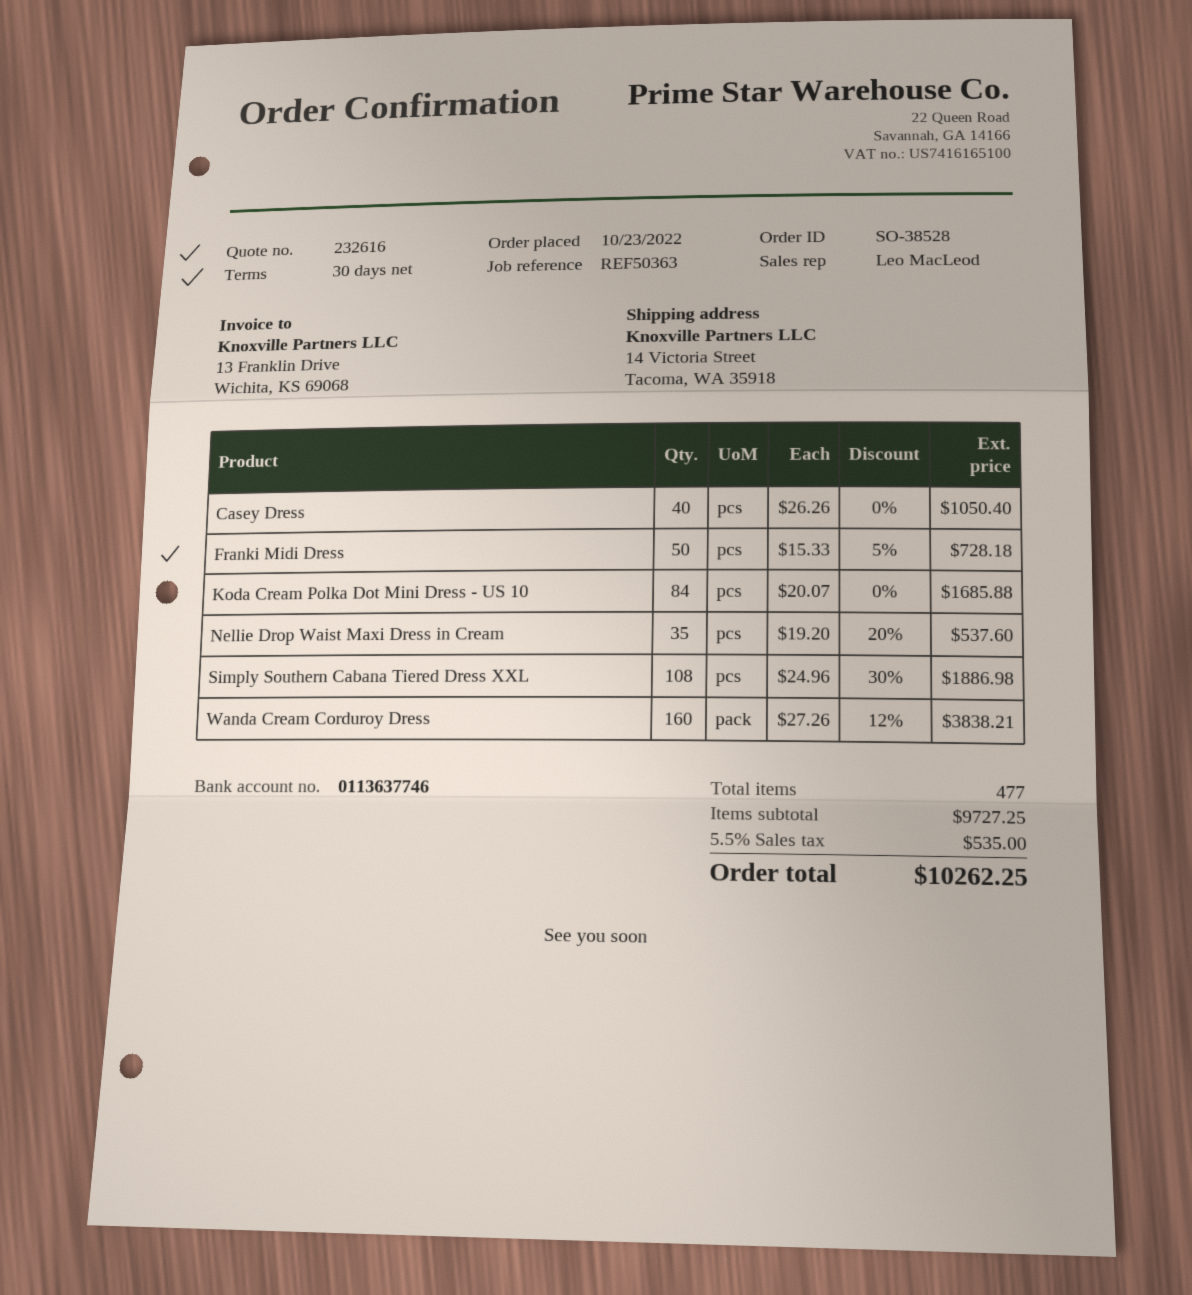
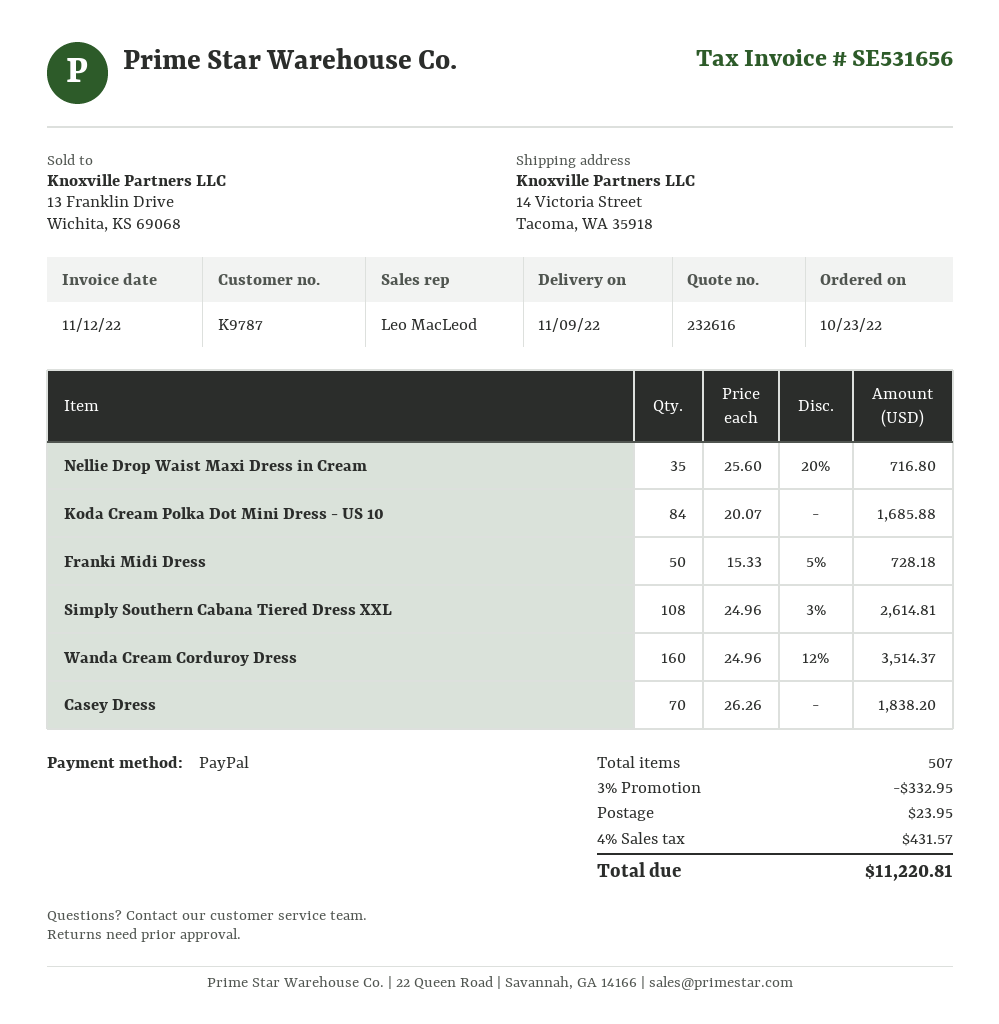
Casey Dress: 40 x 26.26 = 1050.40 -> 70 x 26.26 = 1838.20
Nellie Drop Waist Maxi Dress in Cream: 35 x 19.20 - 20% = 537.60 -> 35 x 25.60 - 20% = 716.80
Simply Southern Cabana Tiered Dress XXL: 108 x 24.96 - 30% = 1886.98 -> 108 x 24.96 - 3% = 2614.81
Wanda Cream Corduroy Dress: 160 x 27.26 - 12% = 3838.21 -> 160 x 24.96 - 12% = 3514.37
total quantity: 477 -> 507
discount: none -> 3% = 332.95
shipping: none -> 23.95
tax: 5.5% = 535.00 -> 4% = 431.57
total: 10262.25 -> 11220.81

